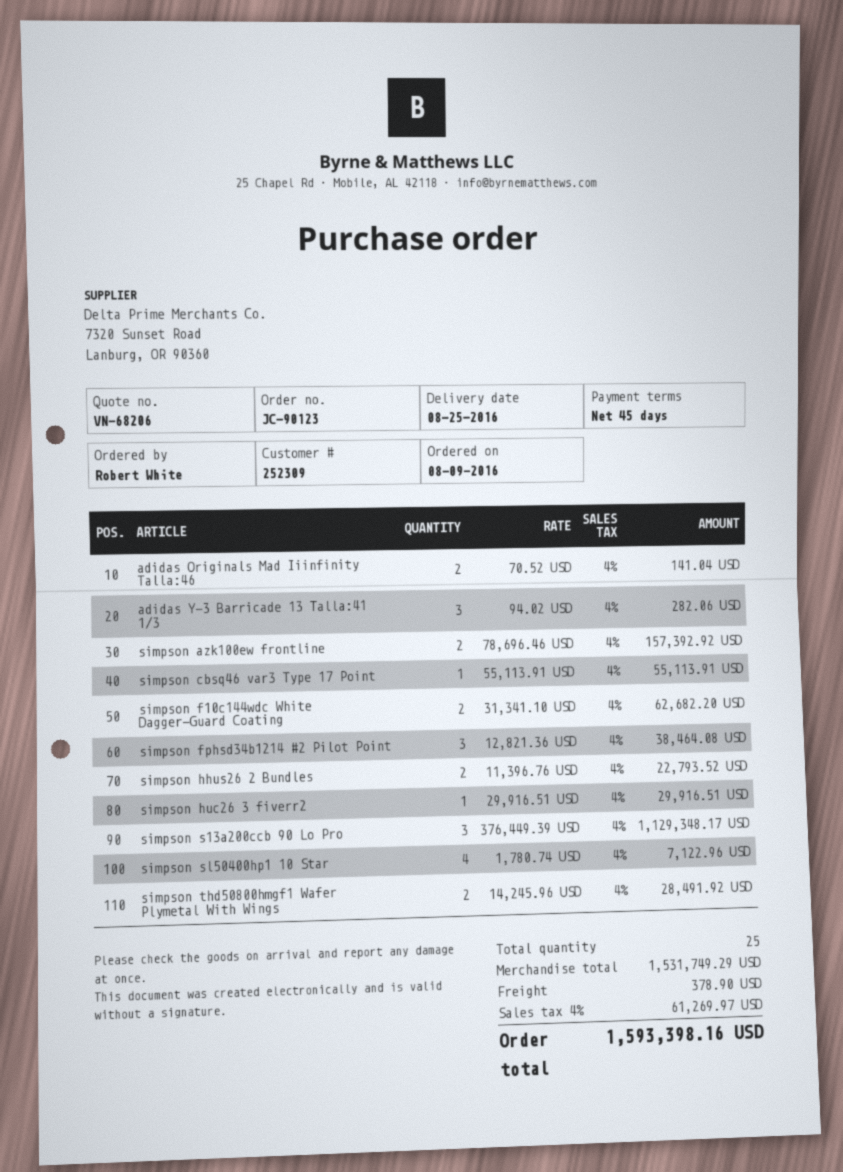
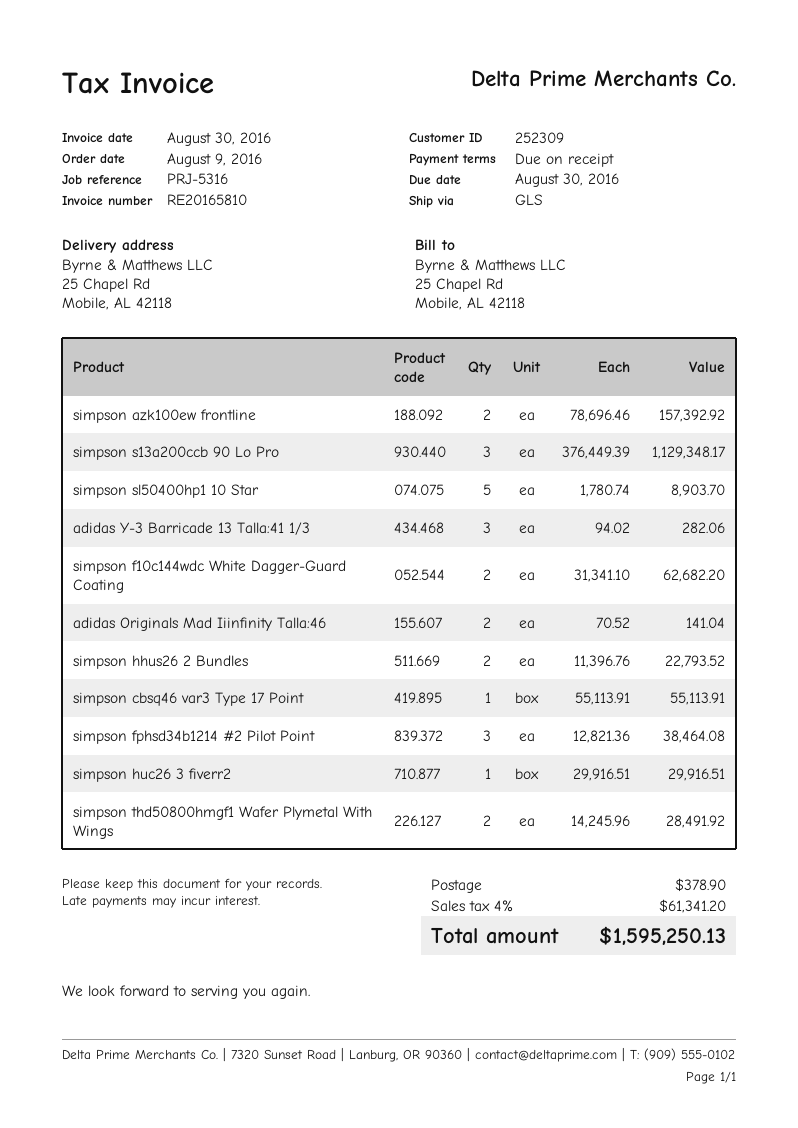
payment terms: 45 days -> on receipt
simpson sl50400hp1 10 Star: 4 x 1780.74 = 7122.96 -> 5 x 1780.74 = 8903.70
tax: 4% = 61269.97 -> 4% = 61341.20
total: 1593398.16 -> 1595250.13

